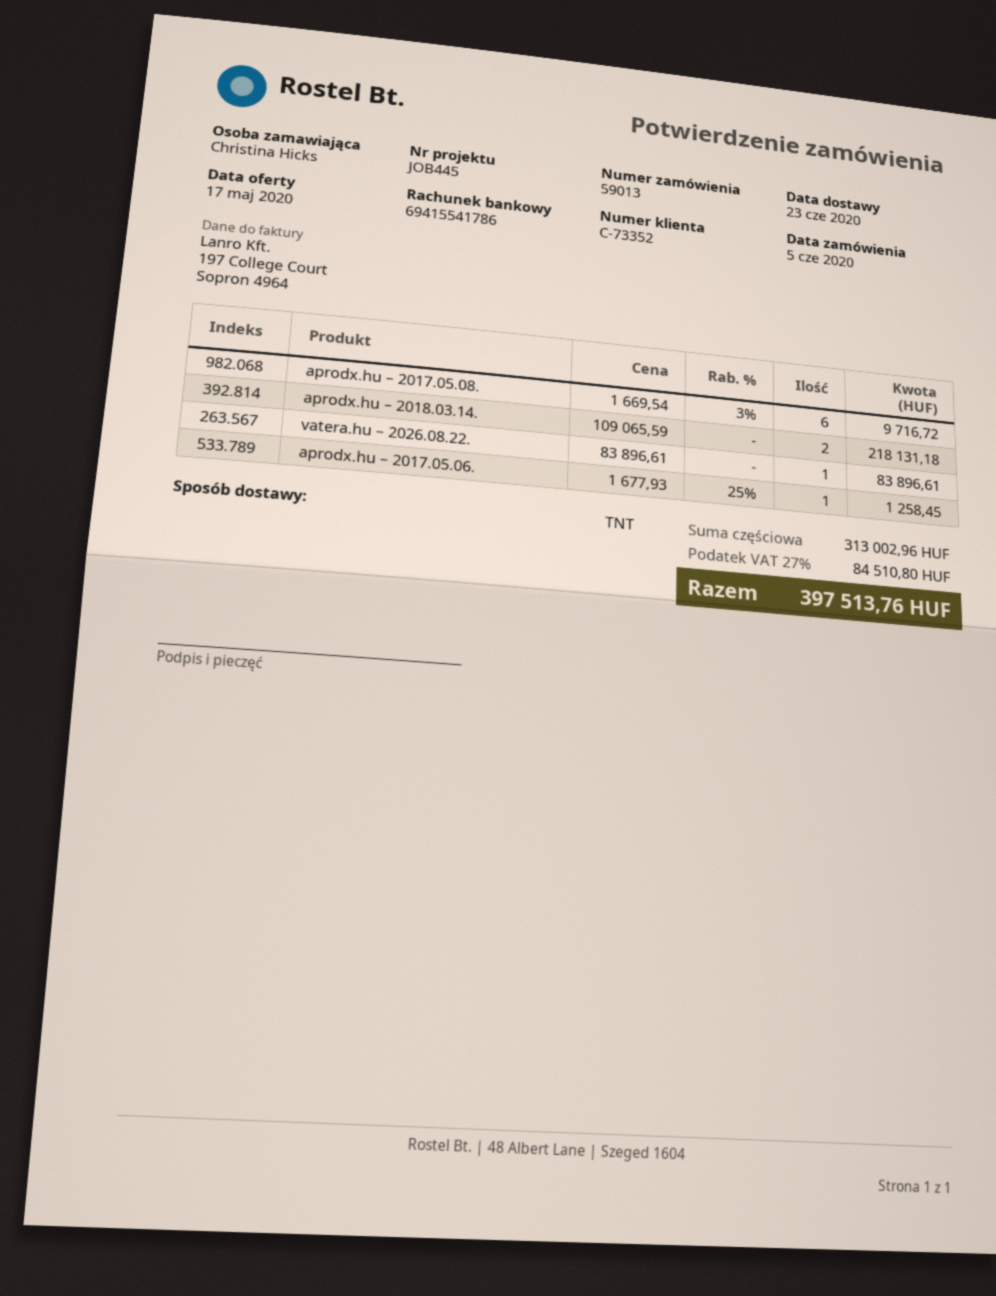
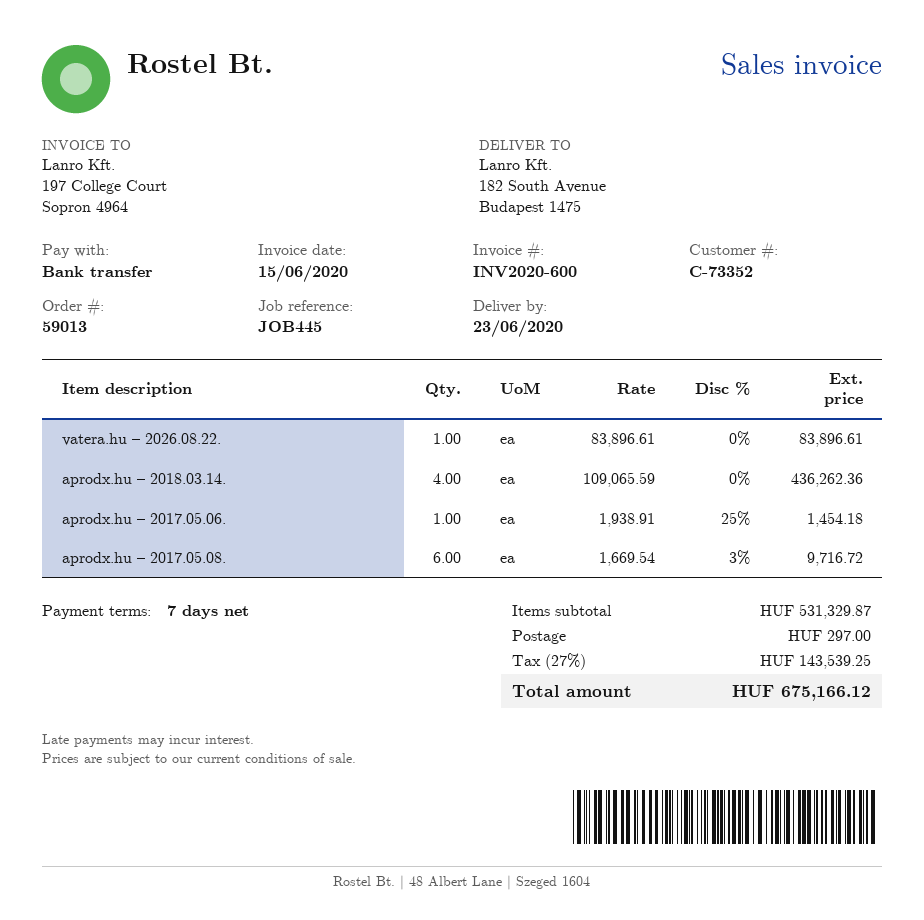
aprodx.hu – 2018.03.14.: 2 x 109065.59 = 218131.18 -> 4 x 109065.59 = 436262.36
aprodx.hu – 2017.05.06.: 1 x 1677.93 - 25% = 1258.45 -> 1 x 1938.91 - 25% = 1454.18
subtotal: 313002.96 -> 531329.87
shipping: none -> 297.00
tax: 27% = 84510.80 -> 27% = 143539.25
total: 397513.76 -> 675166.12

